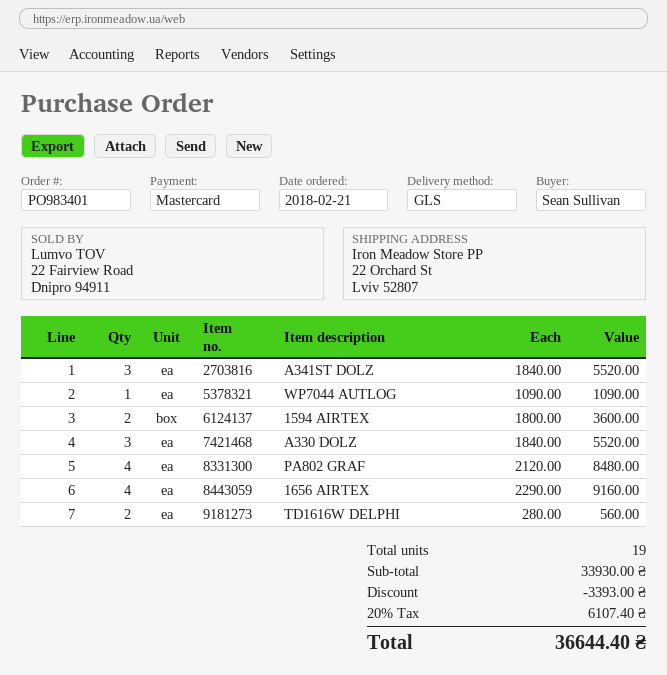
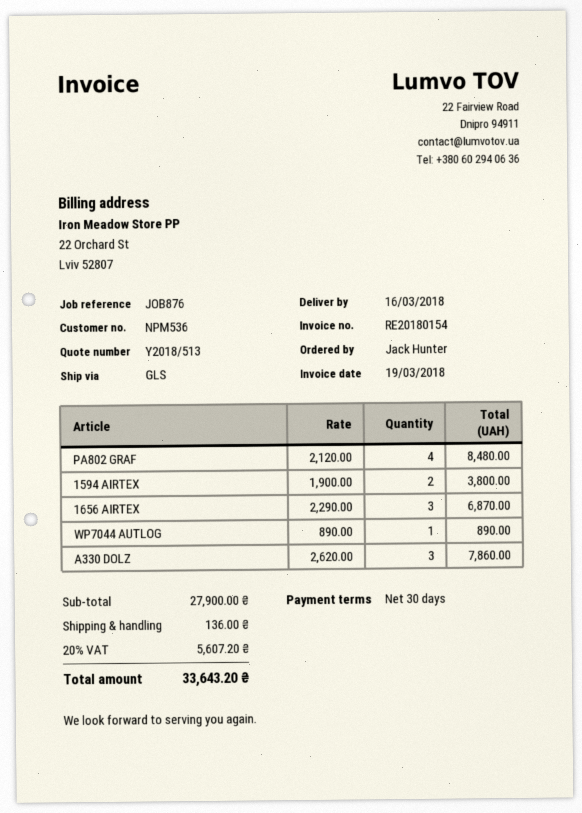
ordered by: Sean Sullivan -> Jack Hunter
A341ST DOLZ: 3 x 1840.00 = 5520.00 -> none
WP7044 AUTLOG: 1 x 1090.00 = 1090.00 -> 1 x 890.00 = 890.00
1594 AIRTEX: 2 x 1800.00 = 3600.00 -> 2 x 1900.00 = 3800.00
A330 DOLZ: 3 x 1840.00 = 5520.00 -> 3 x 2620.00 = 7860.00
1656 AIRTEX: 4 x 2290.00 = 9160.00 -> 3 x 2290.00 = 6870.00
TD1616W DELPHI: 2 x 280.00 = 560.00 -> none
subtotal: 33930.00 -> 27900.00
discount: 3393.00 -> none
shipping: none -> 136.00
tax: 20% = 6107.40 -> 20% = 5607.20
total: 36644.40 -> 33643.20

